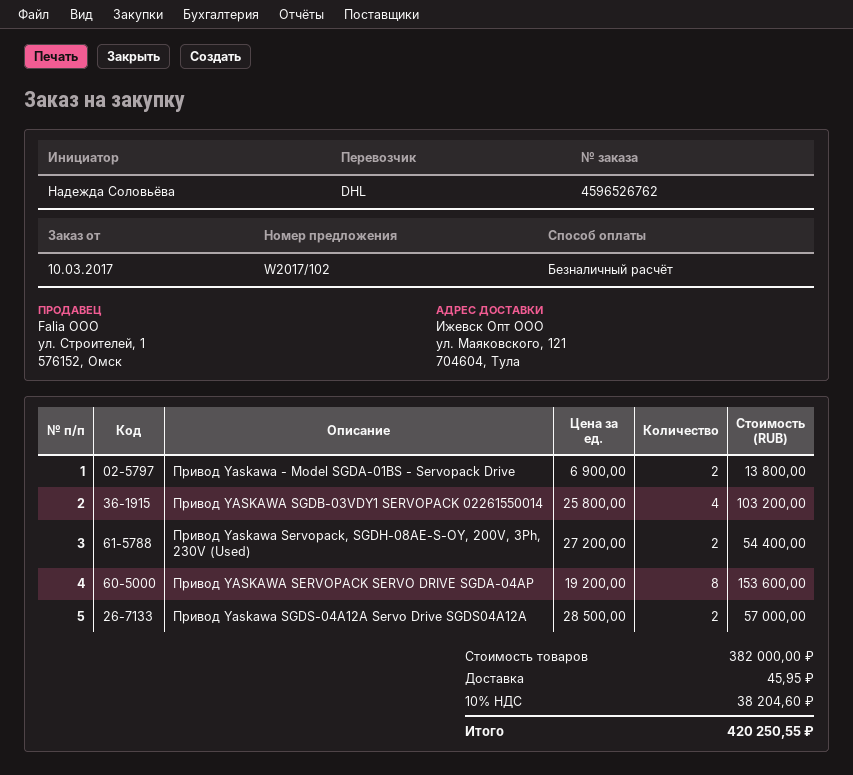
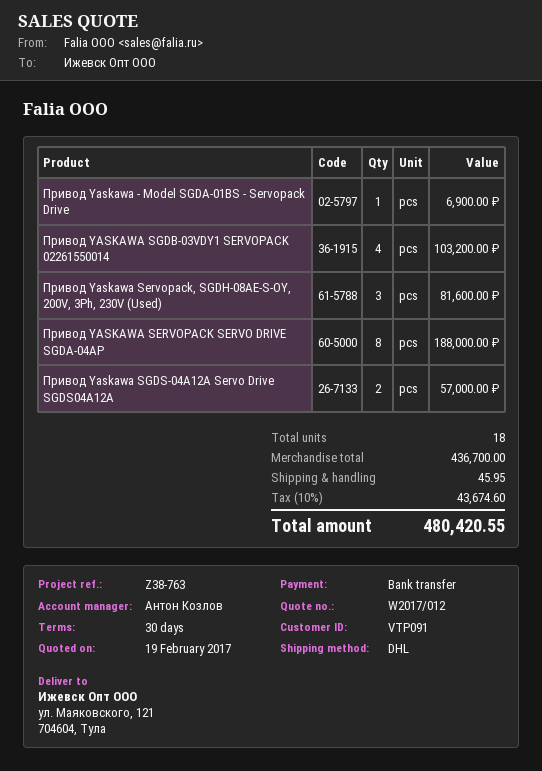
quote number: W2017/102 -> W2017/012
Привод Yaskawa - Model SGDA-01BS - Servopack Drive: 2 for 13800.00 -> 1 for 6900.00
Привод Yaskawa Servopack, SGDH-08AE-S-OY, 200V, 3Ph, 230V (Used): 2 for 54400.00 -> 3 for 81600.00
Привод YASKAWA SERVOPACK SERVO DRIVE SGDA-04AP: 8 for 153600.00 -> 8 for 188000.00
subtotal: 382000.00 -> 436700.00
tax: 10% = 38204.60 -> 10% = 43674.60
total: 420250.55 -> 480420.55

